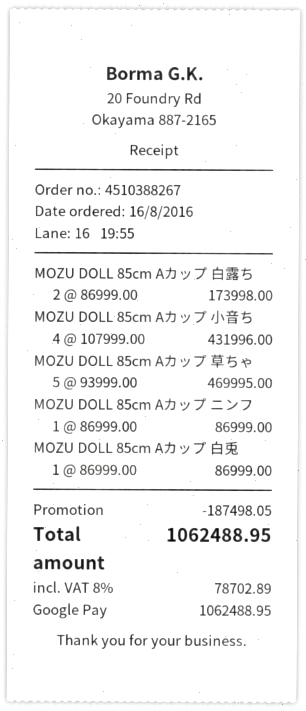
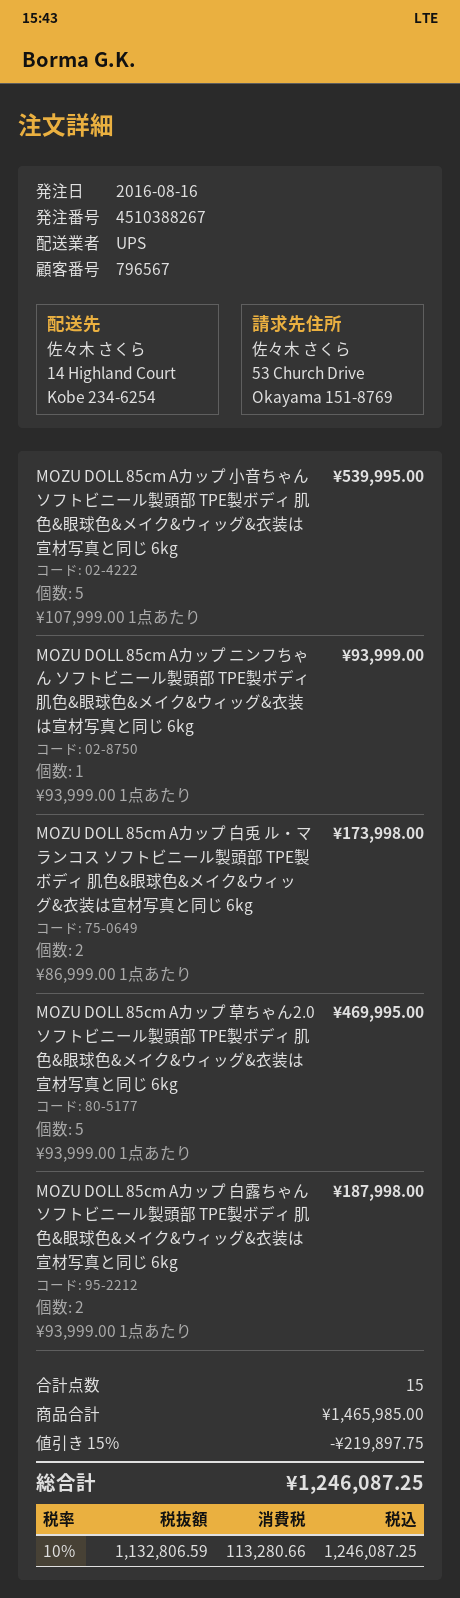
MOZU DOLL 85cm Aカップ 白露ち: 2 x 86999.00 = 173998.00 -> 2 x 93999.00 = 187998.00
MOZU DOLL 85cm Aカップ 小音ち: 4 x 107999.00 = 431996.00 -> 5 x 107999.00 = 539995.00
MOZU DOLL 85cm Aカップ ニンフ: 1 x 86999.00 = 86999.00 -> 1 x 93999.00 = 93999.00
MOZU DOLL 85cm Aカップ 白兎: 1 x 86999.00 = 86999.00 -> 2 x 86999.00 = 173998.00
discount: 187498.05 -> 219897.75
tax: 8% = 78702.89 -> 10% = 113280.66
total: 1062488.95 -> 1246087.25

